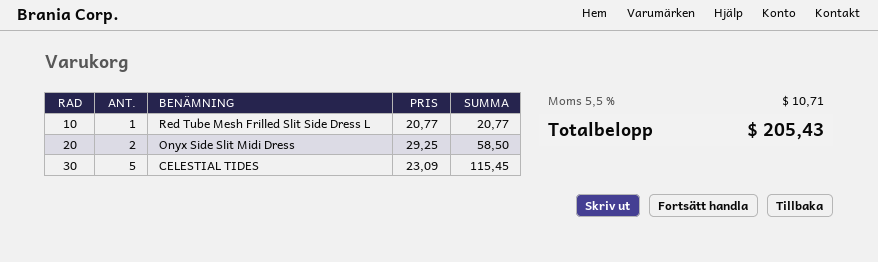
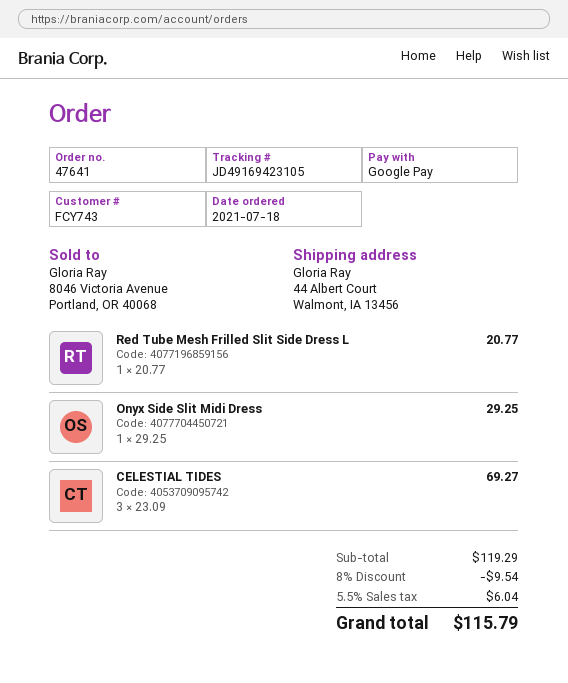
Onyx Side Slit Midi Dress: 2 x 29.25 = 58.50 -> 1 x 29.25 = 29.25
CELESTIAL TIDES: 5 x 23.09 = 115.45 -> 3 x 23.09 = 69.27
discount: none -> 8% = 9.54
tax: 5.5% = 10.71 -> 5.5% = 6.04
total: 205.43 -> 115.79

